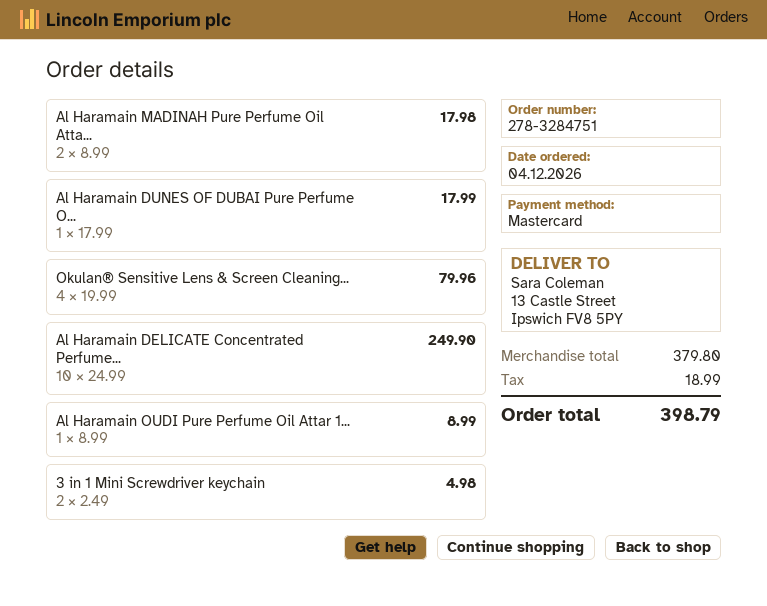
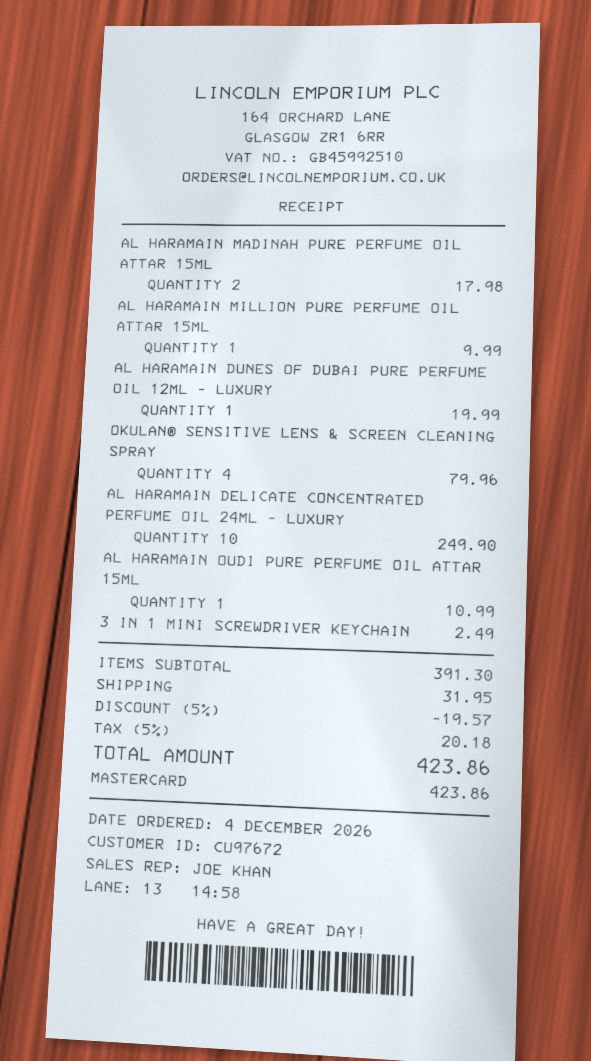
Al Haramain DUNES OF DUBAI Pure Perfume O...: 1 for 17.99 -> 1 for 19.99
Al Haramain OUDI Pure Perfume Oil Attar 1...: 1 for 8.99 -> 1 for 10.99
3 in 1 Mini Screwdriver keychain: 2 for 4.98 -> 1 for 2.49
AL HARAMAIN MILLION PURE PERFUME OIL ATTAR 15ML: none -> 1 for 9.99
subtotal: 379.80 -> 391.30
discount: none -> 5% = 19.57
shipping: none -> 31.95
tax: 18.99 -> 20.18
total: 398.79 -> 423.86

